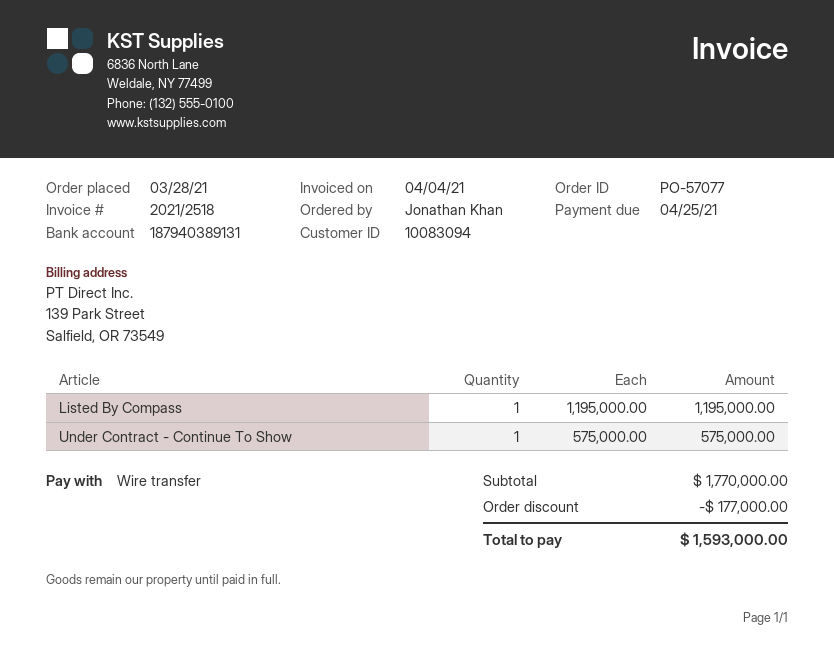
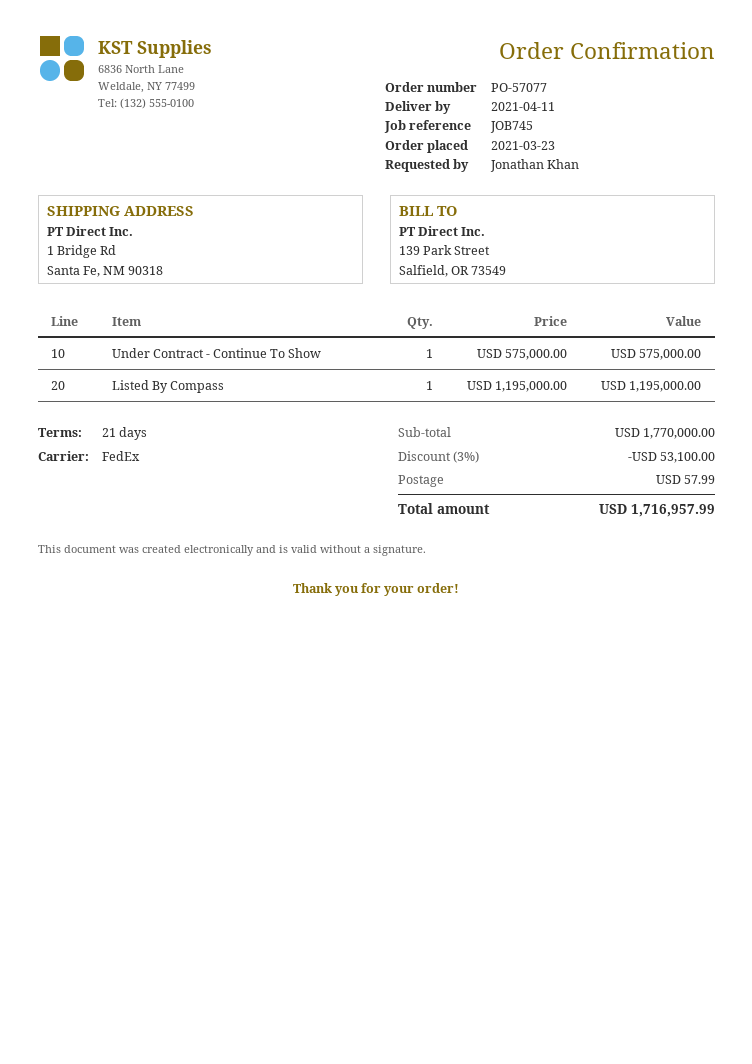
order date: 2021-03-28 -> 2021-03-23
discount: 177000.00 -> 53100.00
shipping: none -> 57.99
total: 1593000.00 -> 1716957.99

